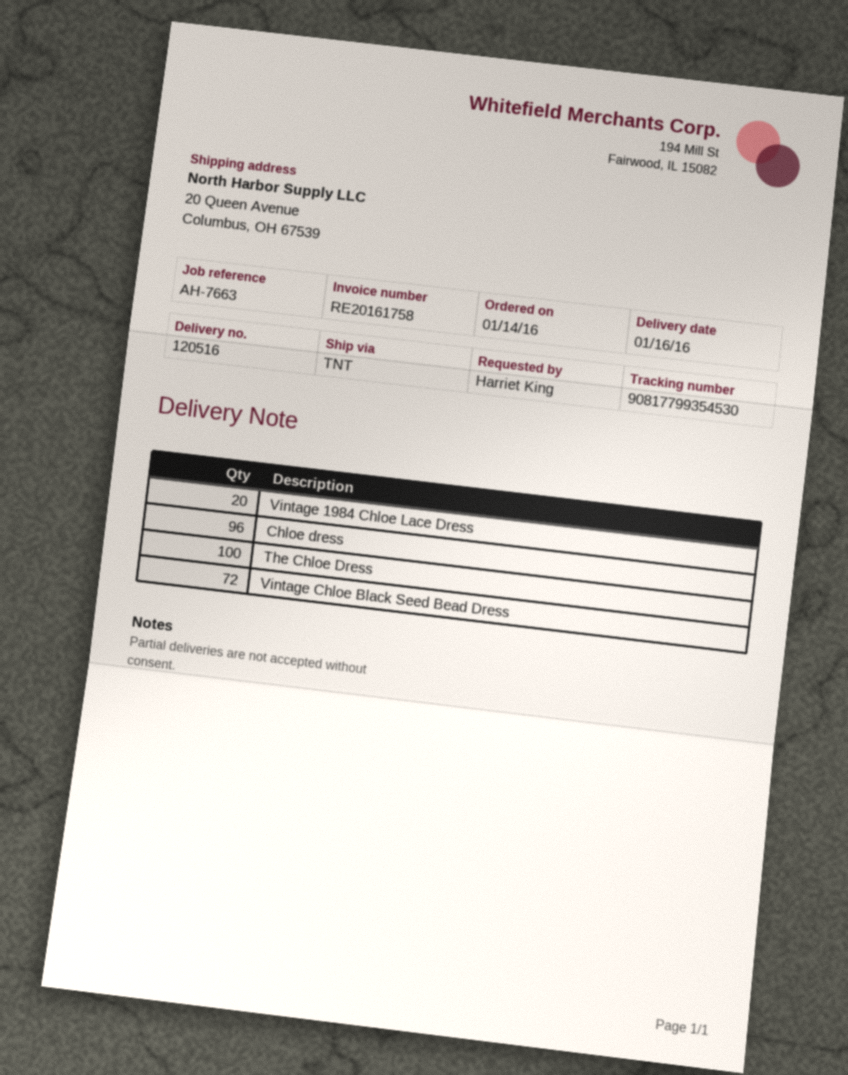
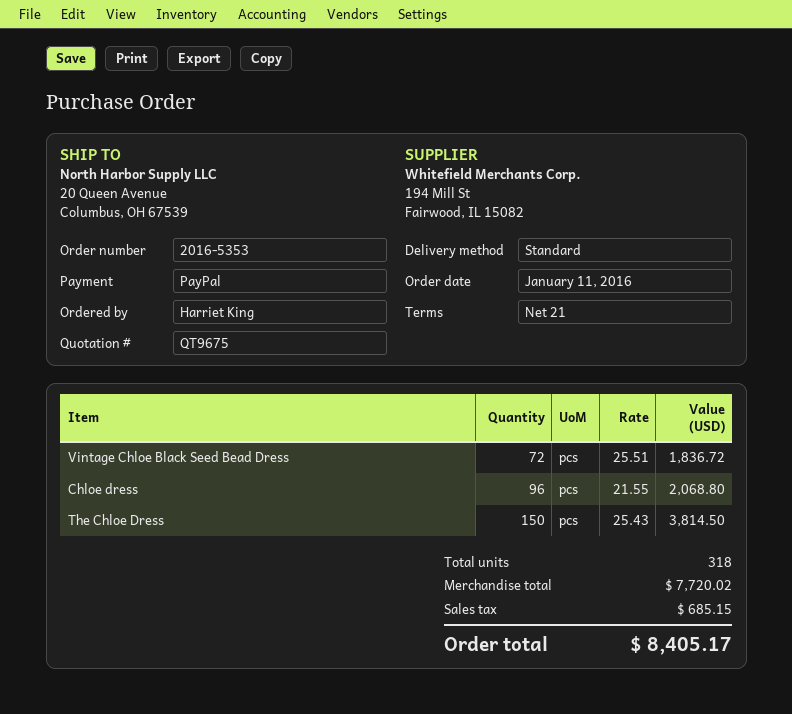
order date: 2016-01-14 -> 2016-01-11
shipping method: TNT -> standard
Vintage 1984 Chloe Lace Dress: 20 -> none
The Chloe Dress: 100 -> 150

